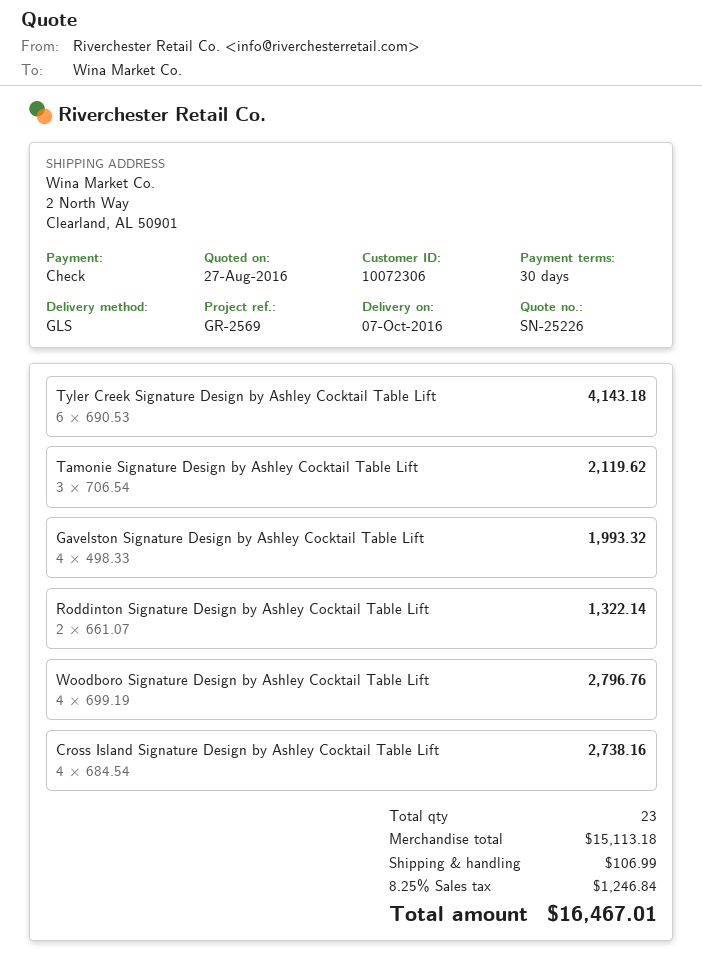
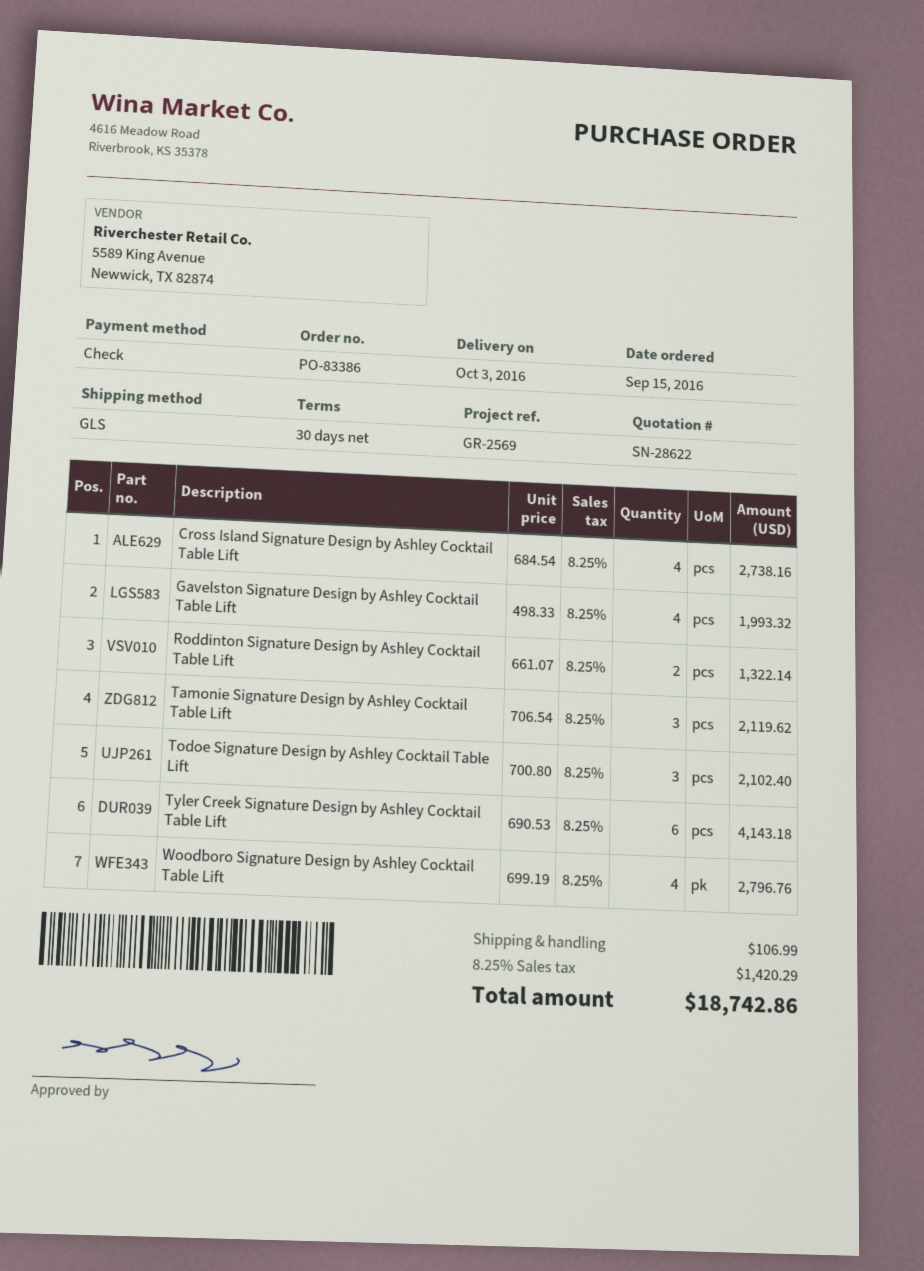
quote number: SN-25226 -> SN-28622
delivery date: 2016-10-07 -> 2016-10-03
Todoe Signature Design by Ashley Cocktail Table Lift: none -> 3 x 700.80 = 2102.40
tax: 8.25% = 1246.84 -> 8.25% = 1420.29
total: 16467.01 -> 18742.86

